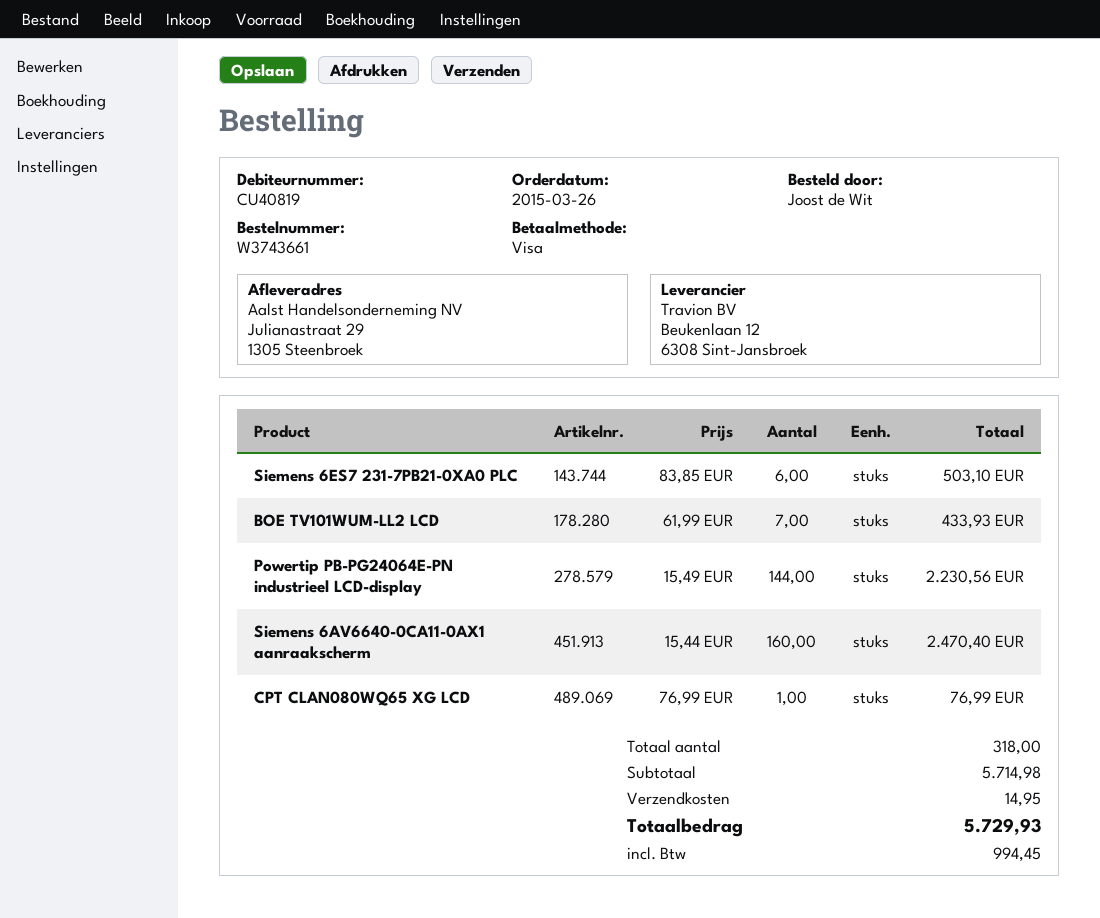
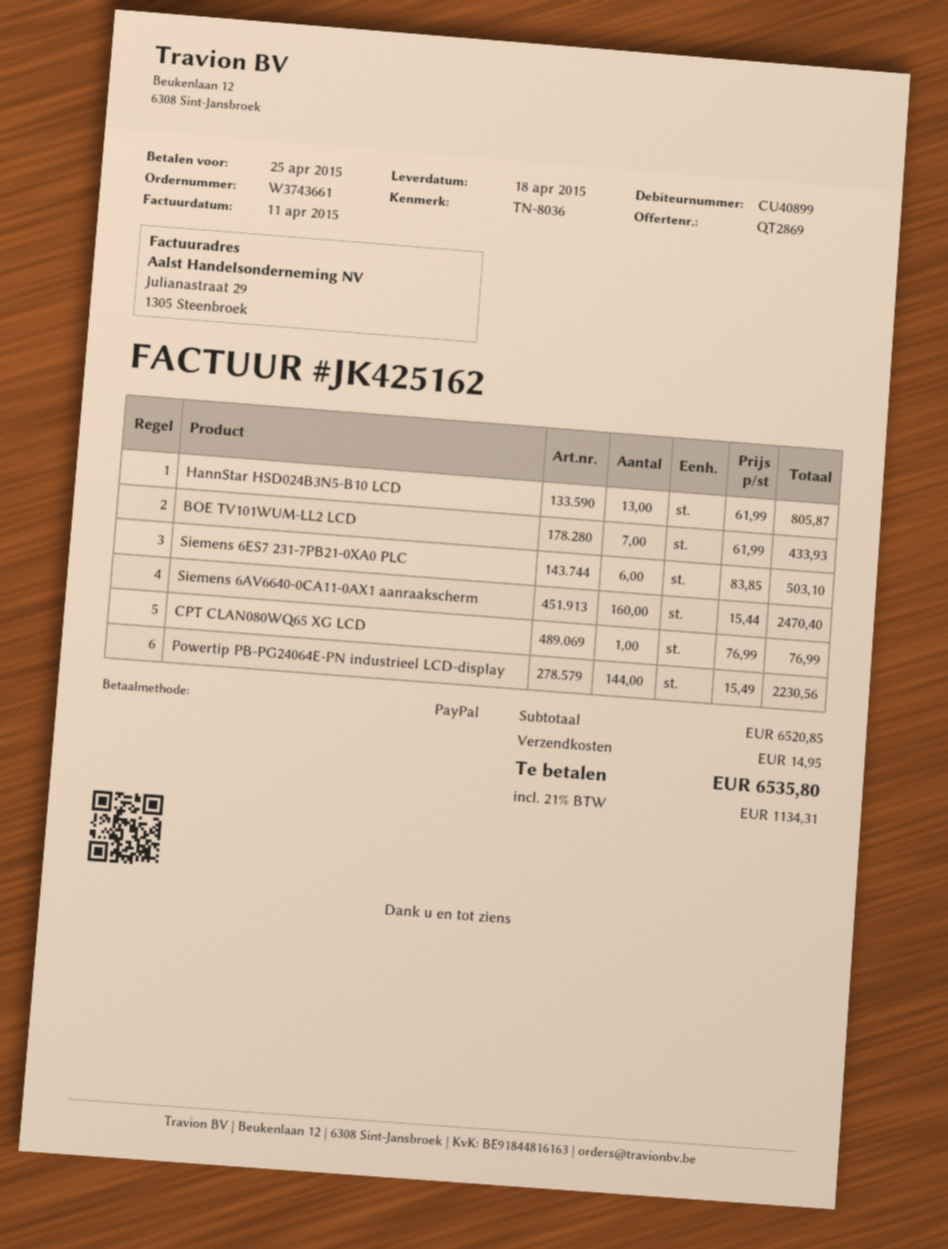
customer number: CU40819 -> CU40899
payment method: Visa -> PayPal
HannStar HSD024B3N5-B10 LCD: none -> 13 x 61.99 = 805.87
subtotal: 5714.98 -> 6520.85
tax: 994.45 -> 1134.31
total: 5729.93 -> 6535.80

